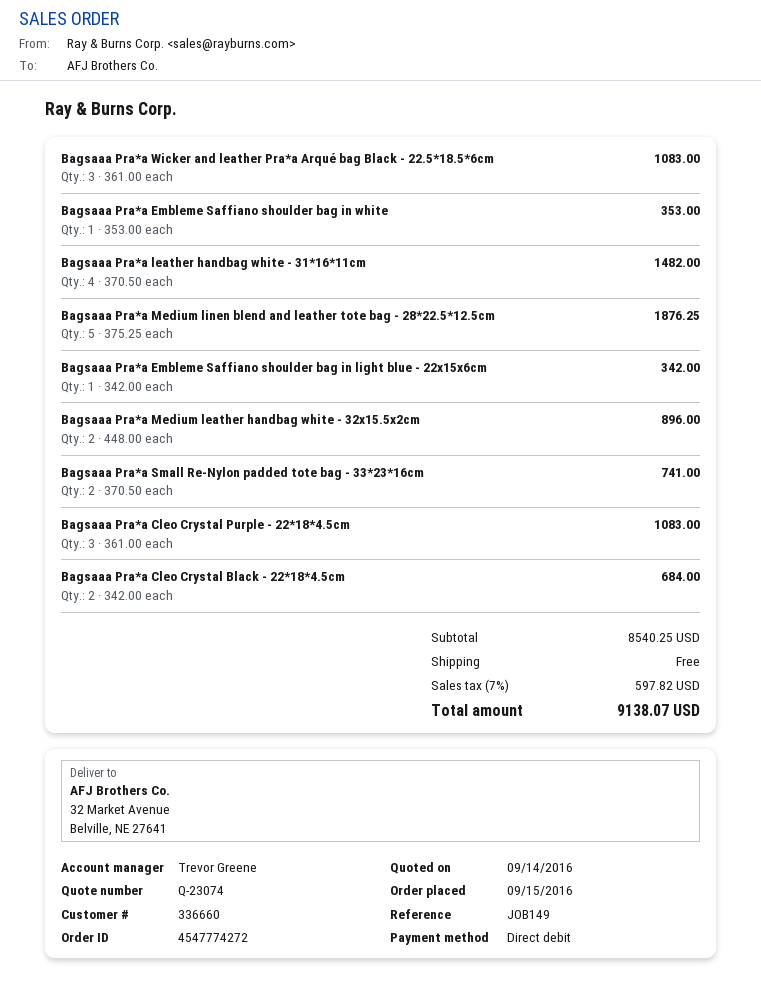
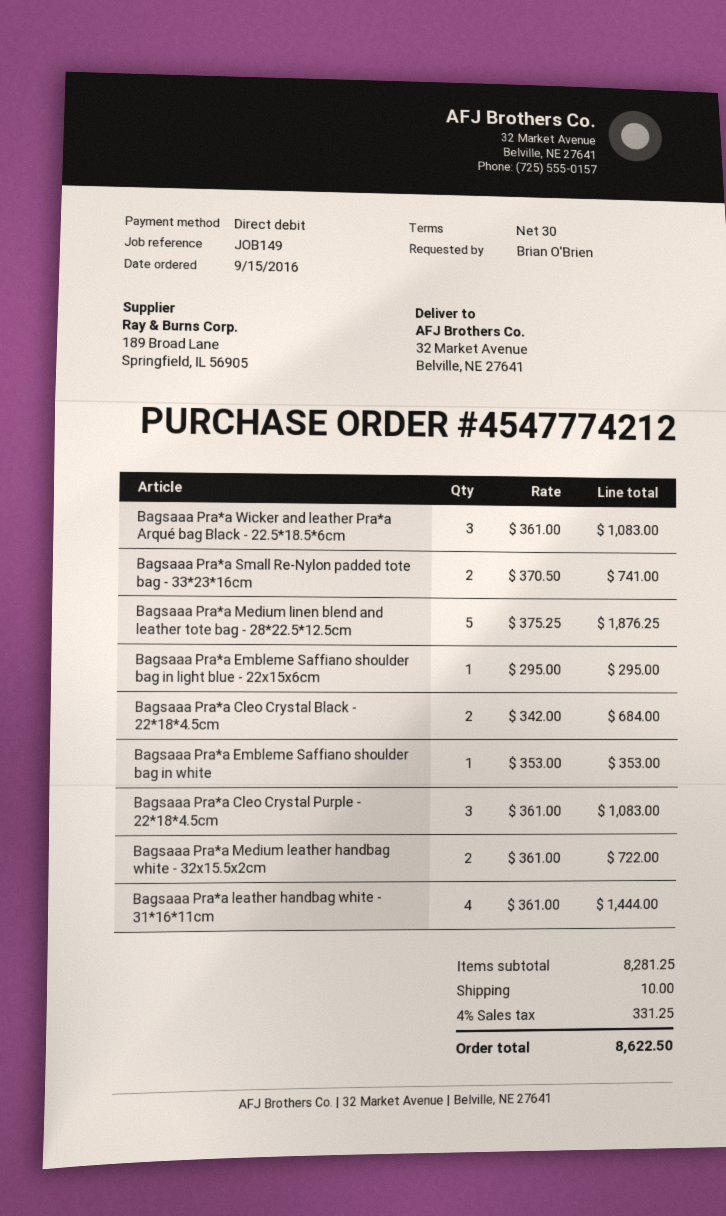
order number: 4547774272 -> 4547774212
Bagsaaa Pra*a leather handbag white - 31*16*11cm: 4 x 370.50 = 1482.00 -> 4 x 361.00 = 1444.00
Bagsaaa Pra*a Embleme Saffiano shoulder bag in light blue - 22x15x6cm: 1 x 342.00 = 342.00 -> 1 x 295.00 = 295.00
Bagsaaa Pra*a Medium leather handbag white - 32x15.5x2cm: 2 x 448.00 = 896.00 -> 2 x 361.00 = 722.00
subtotal: 8540.25 -> 8281.25
shipping: 0.00 -> 10.00
tax: 7% = 597.82 -> 4% = 331.25
total: 9138.07 -> 8622.50

